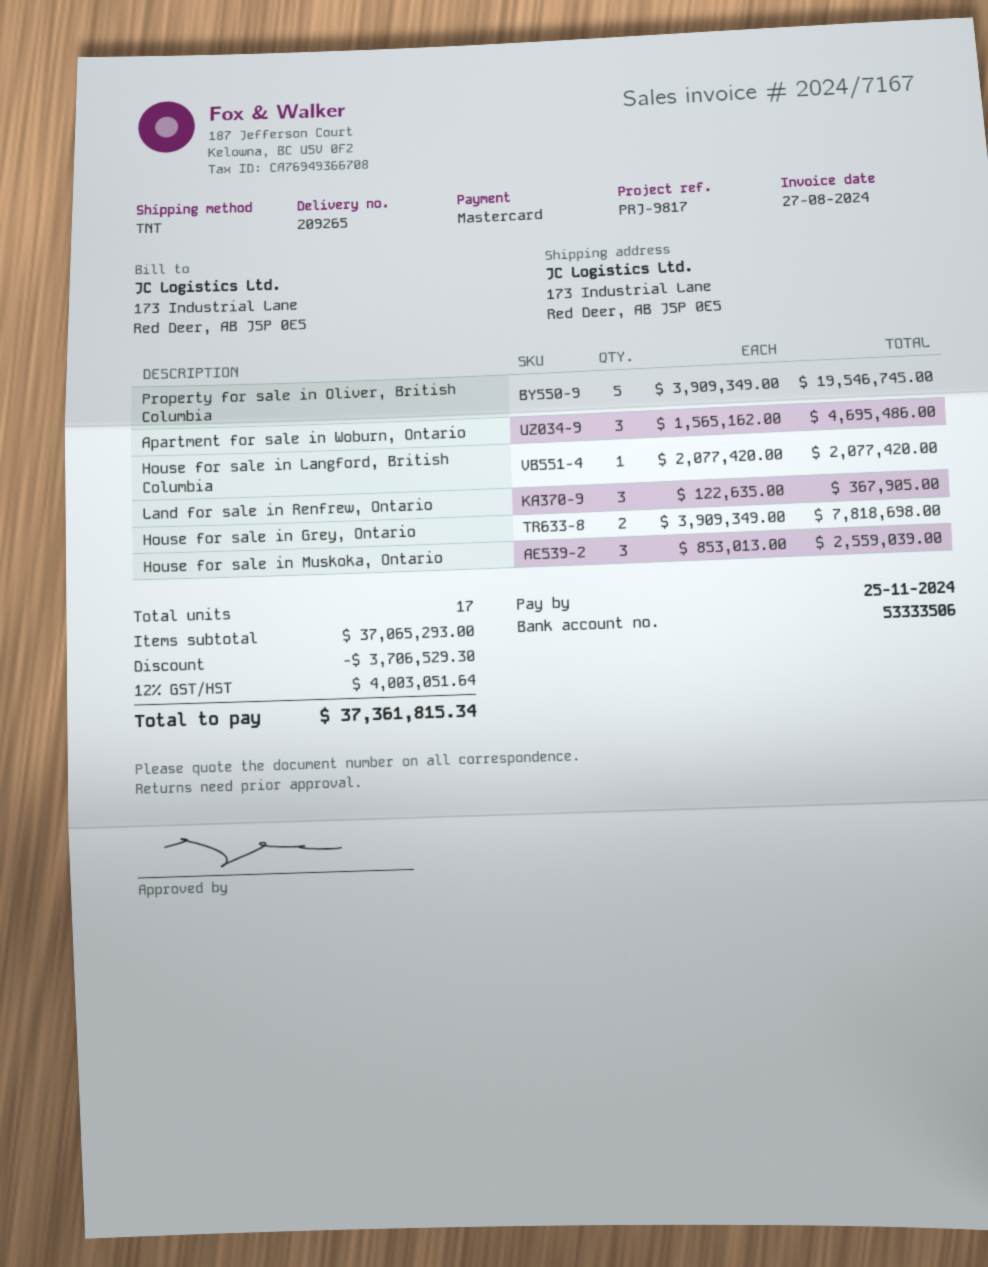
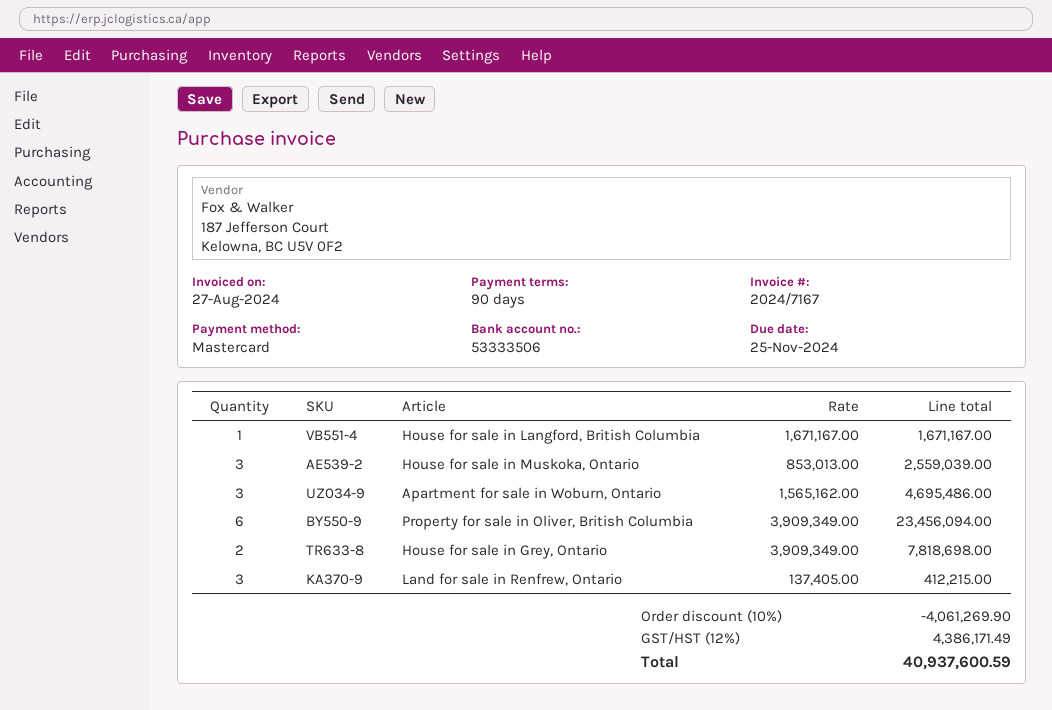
Property for sale in Oliver, British Columbia: 5 x 3909349.00 = 19546745.00 -> 6 x 3909349.00 = 23456094.00
House for sale in Langford, British Columbia: 1 x 2077420.00 = 2077420.00 -> 1 x 1671167.00 = 1671167.00
Land for sale in Renfrew, Ontario: 3 x 122635.00 = 367905.00 -> 3 x 137405.00 = 412215.00
discount: 3706529.30 -> 4061269.90
tax: 12% = 4003051.64 -> 12% = 4386171.49
total: 37361815.34 -> 40937600.59

